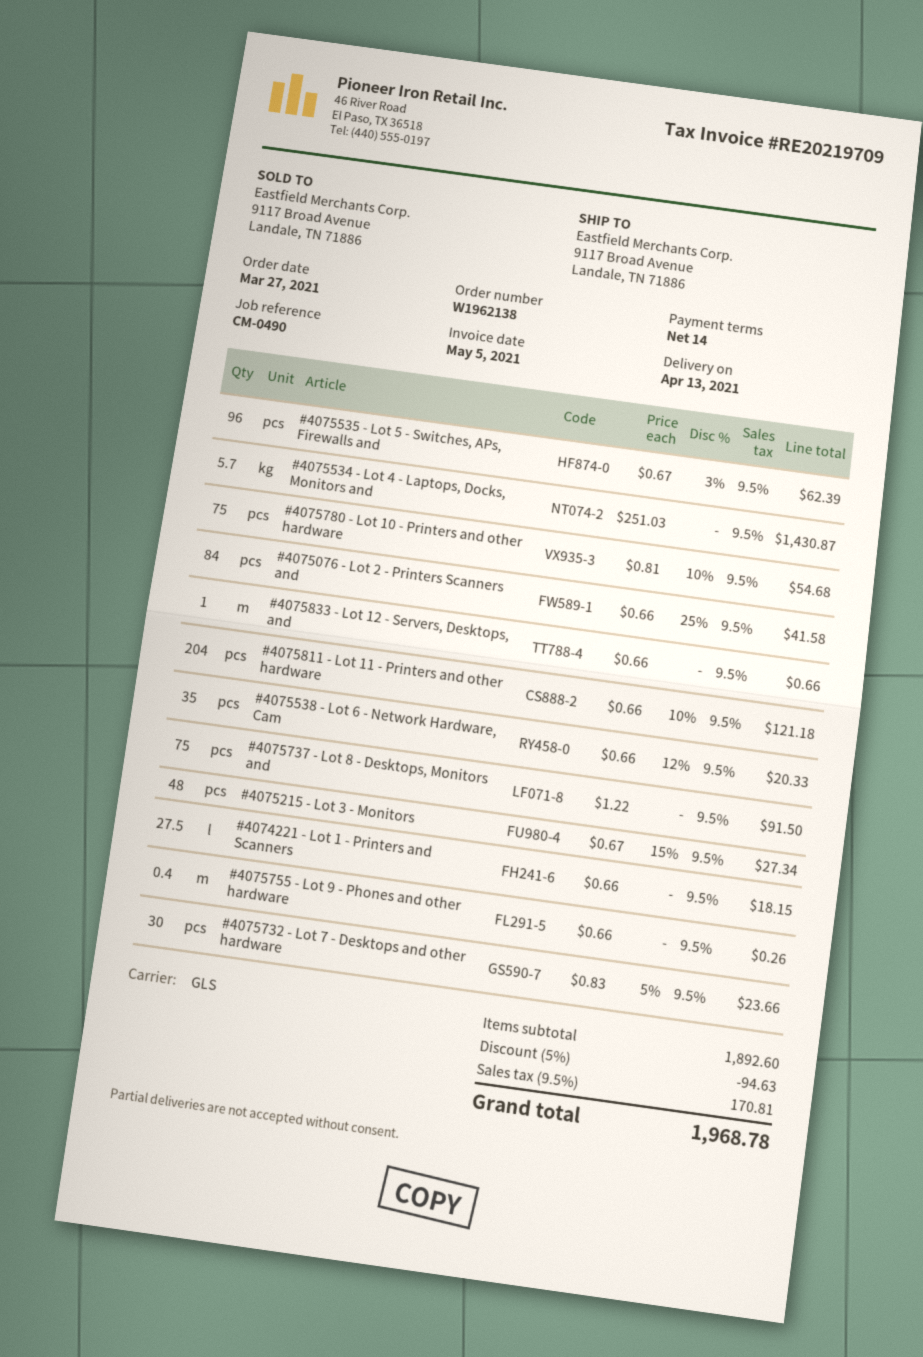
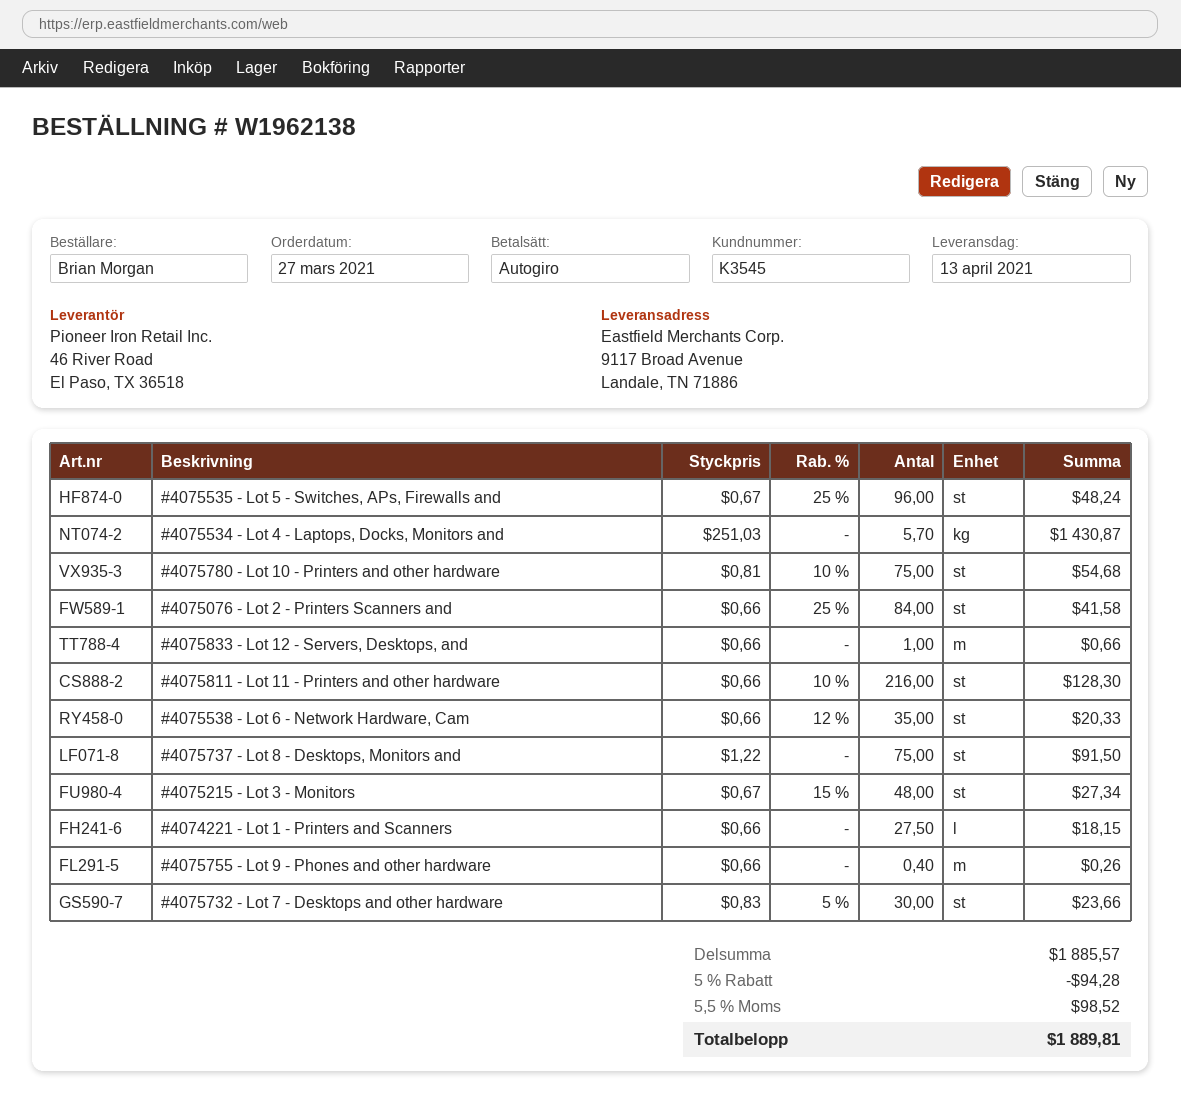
#4075535 - Lot 5 - Switches, APs, Firewalls and: 96 x 0.67 - 3% = 62.39 -> 96 x 0.67 - 25% = 48.24
#4075811 - Lot 11 - Printers and other hardware: 204 x 0.66 - 10% = 121.18 -> 216 x 0.66 - 10% = 128.30
subtotal: 1892.60 -> 1885.57
discount: 5% = 94.63 -> 5% = 94.28
tax: 9.5% = 170.81 -> 5.5% = 98.52
total: 1968.78 -> 1889.81

